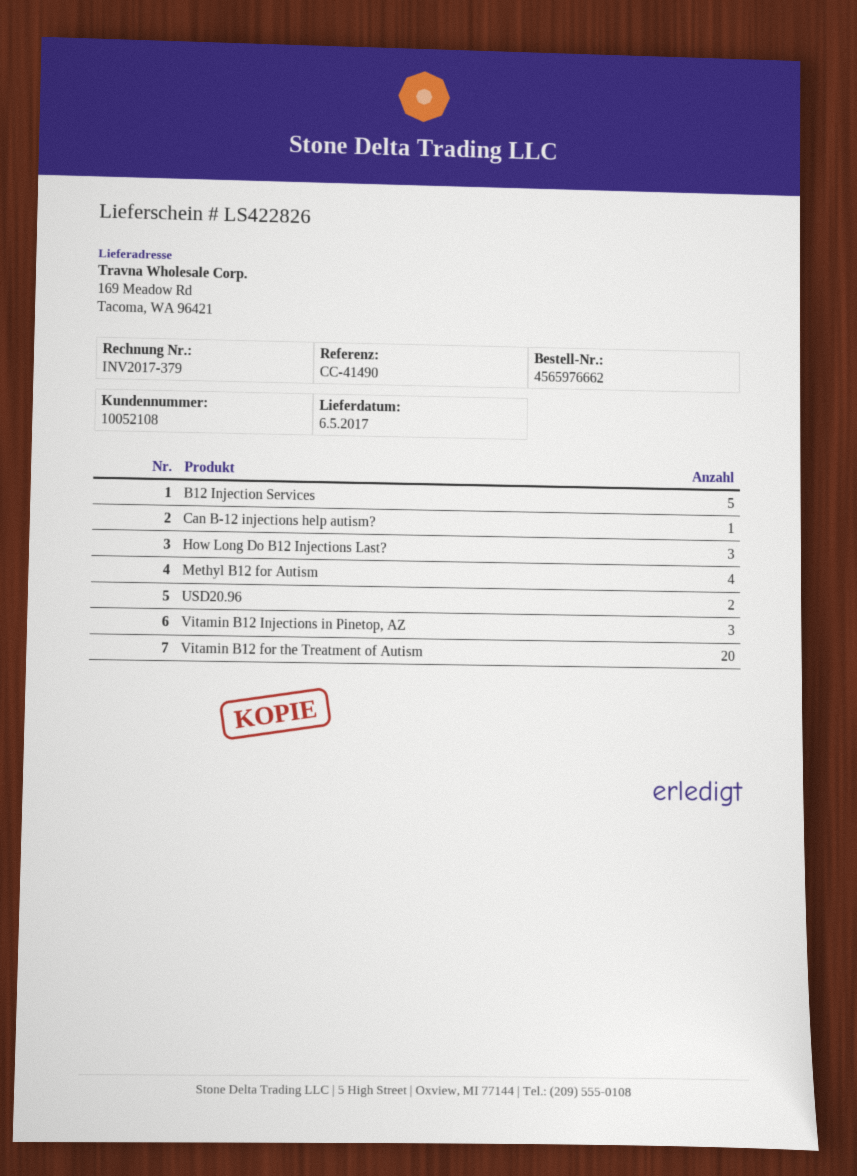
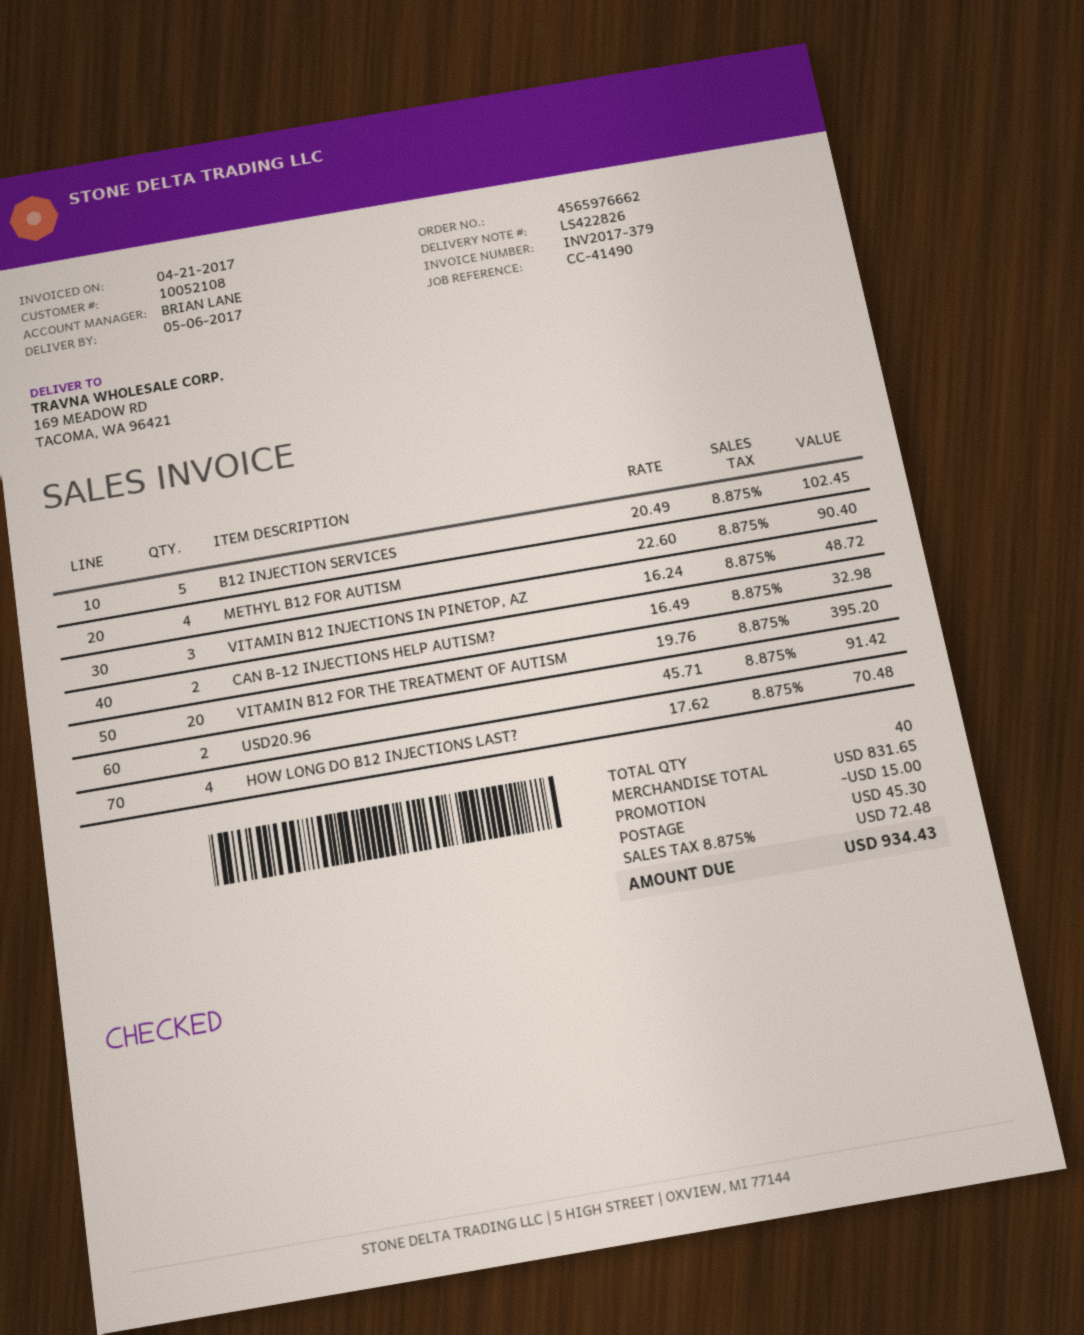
Can B-12 injections help autism?: 1 -> 2
How Long Do B12 Injections Last?: 3 -> 4

